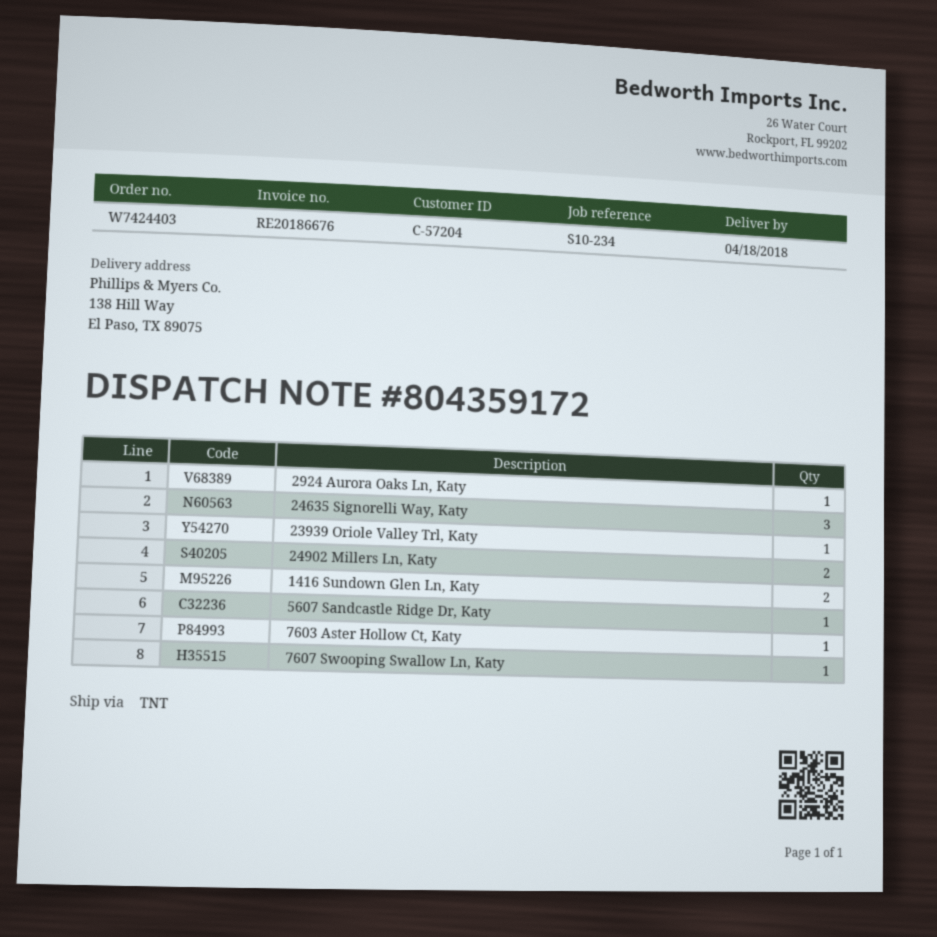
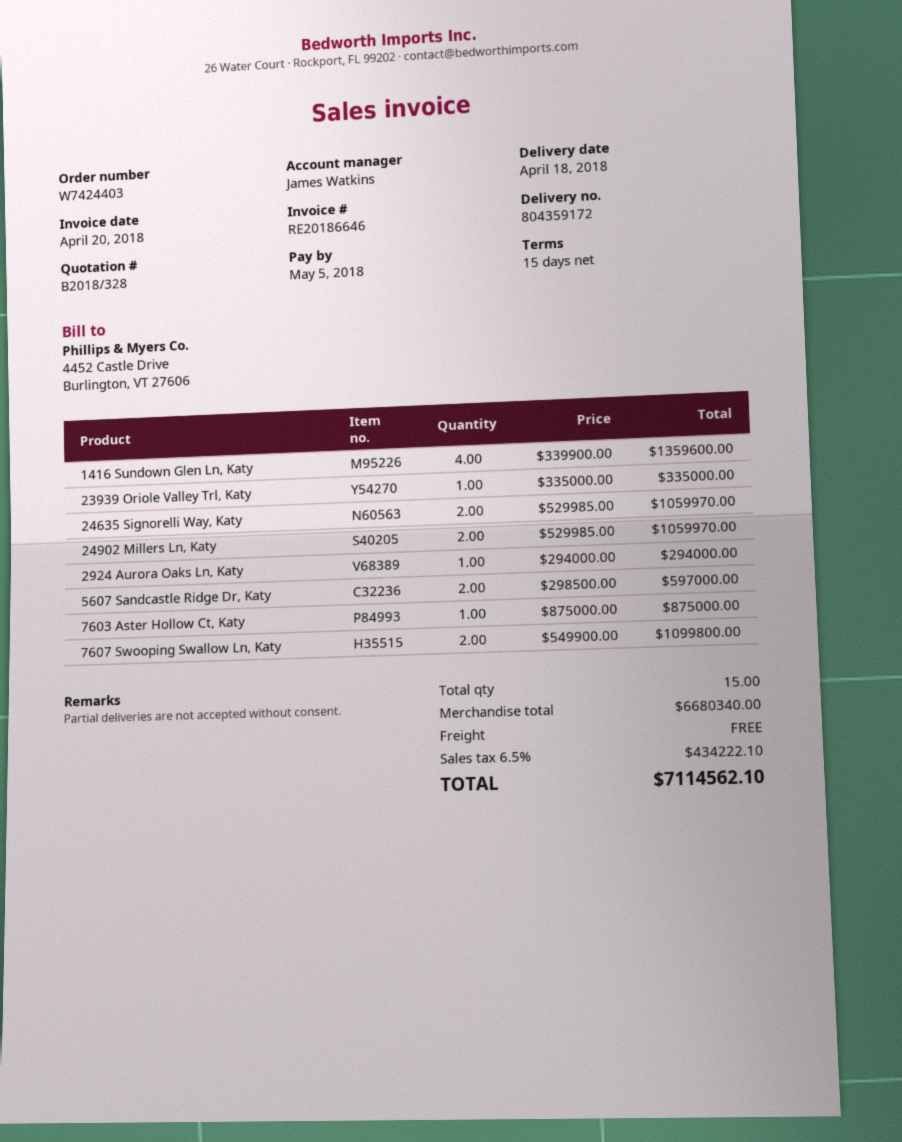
invoice number: RE20186676 -> RE20186646
24635 Signorelli Way, Katy: 3 -> 2
1416 Sundown Glen Ln, Katy: 2 -> 4
5607 Sandcastle Ridge Dr, Katy: 1 -> 2
7607 Swooping Swallow Ln, Katy: 1 -> 2

